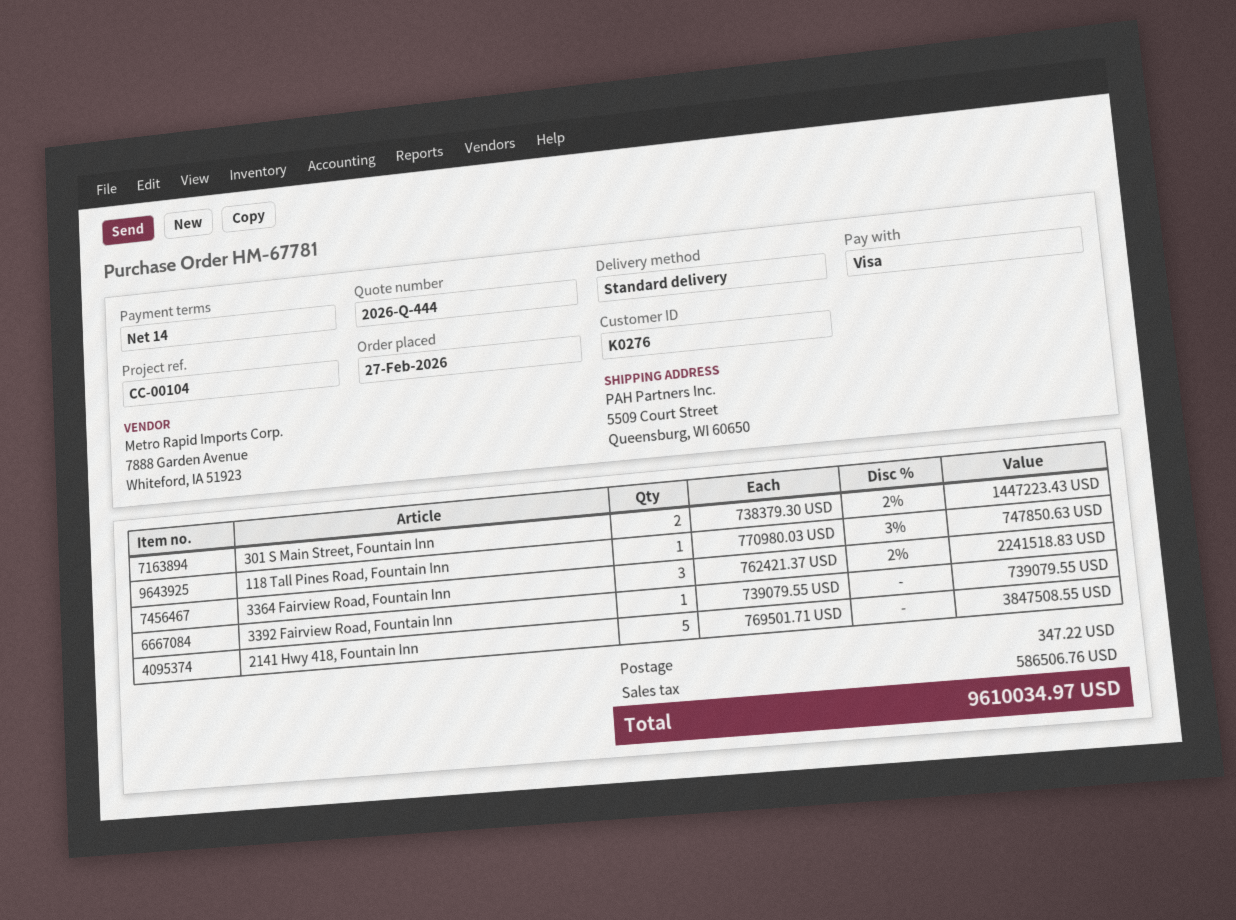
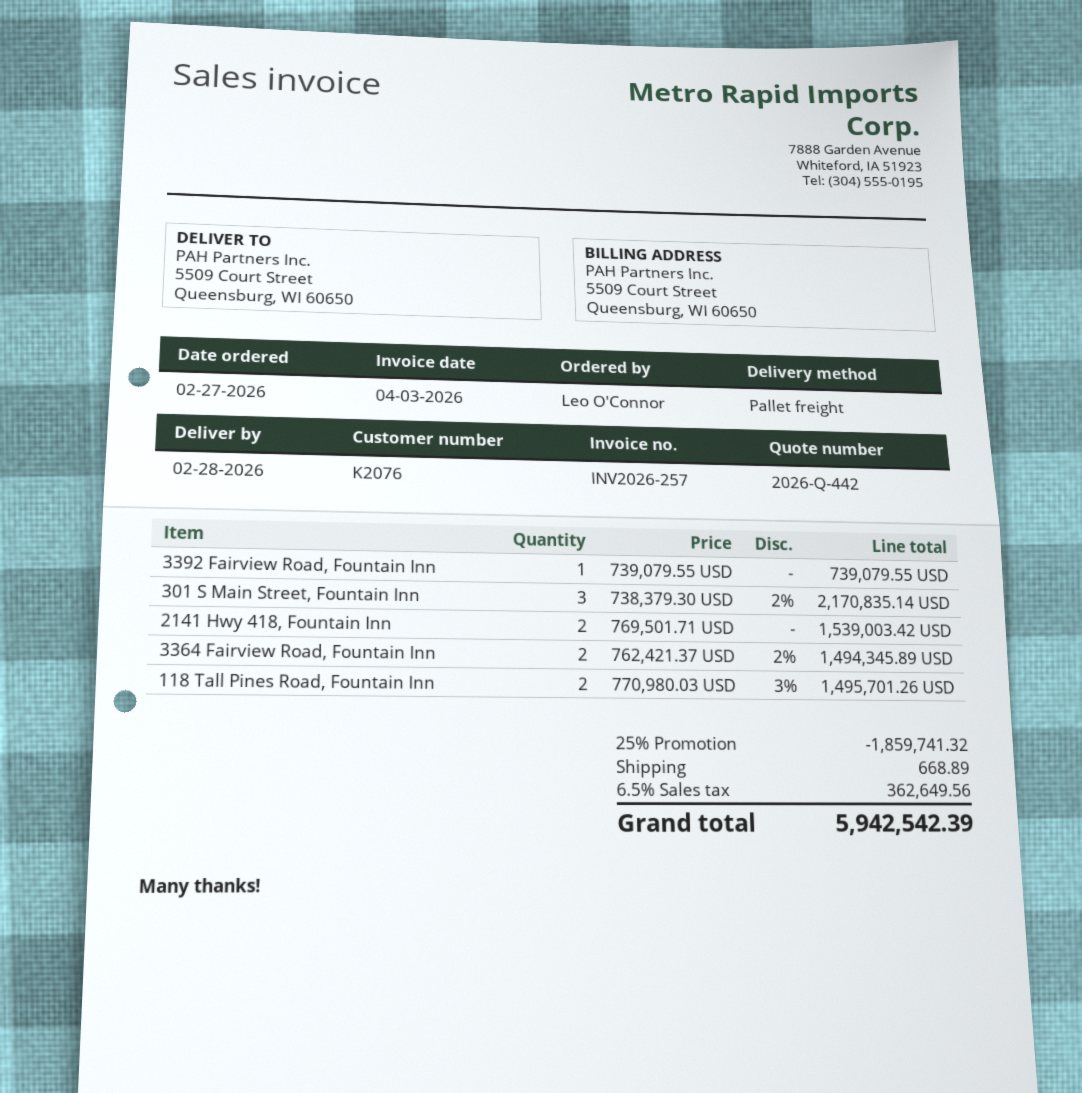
quote number: 2026-Q-444 -> 2026-Q-442
customer number: K0276 -> K2076
shipping method: standard -> pallet freight
301 S Main Street, Fountain Inn: 2 x 738379.30 - 2% = 1447223.43 -> 3 x 738379.30 - 2% = 2170835.14
118 Tall Pines Road, Fountain Inn: 1 x 770980.03 - 3% = 747850.63 -> 2 x 770980.03 - 3% = 1495701.26
3364 Fairview Road, Fountain Inn: 3 x 762421.37 - 2% = 2241518.83 -> 2 x 762421.37 - 2% = 1494345.89
2141 Hwy 418, Fountain Inn: 5 x 769501.71 = 3847508.55 -> 2 x 769501.71 = 1539003.42
discount: none -> 25% = 1859741.32
shipping: 347.22 -> 668.89
tax: 586506.76 -> 362649.56
total: 9610034.97 -> 5942542.39

